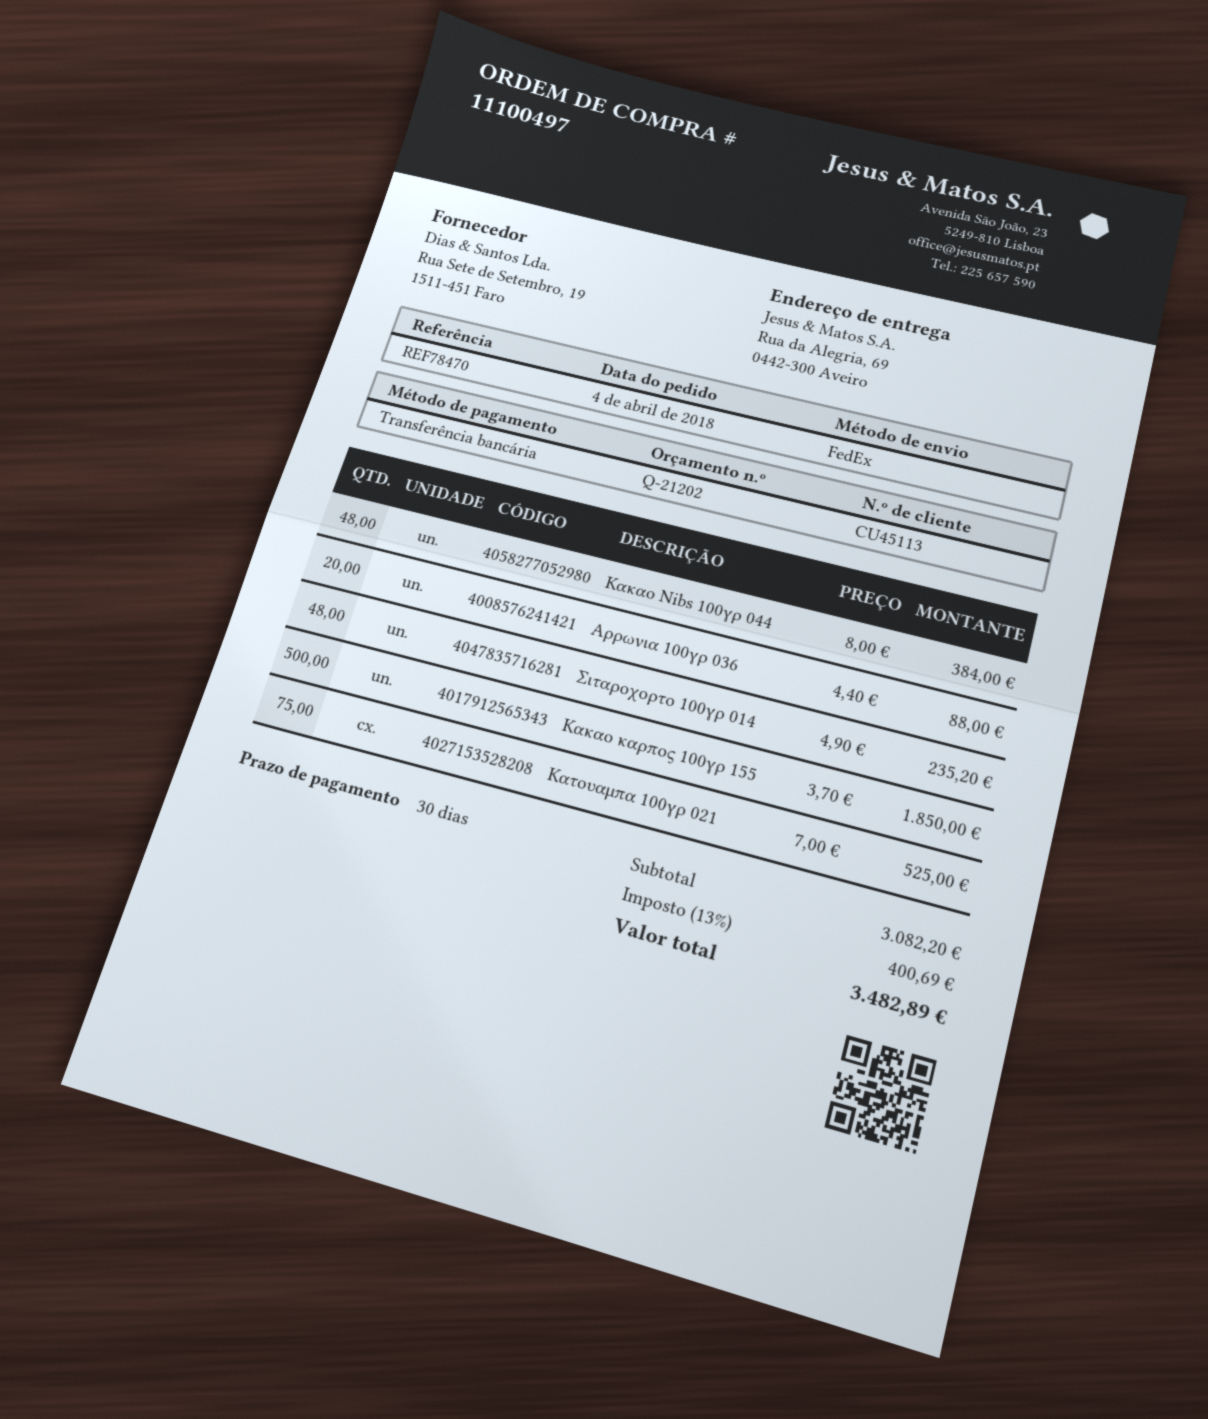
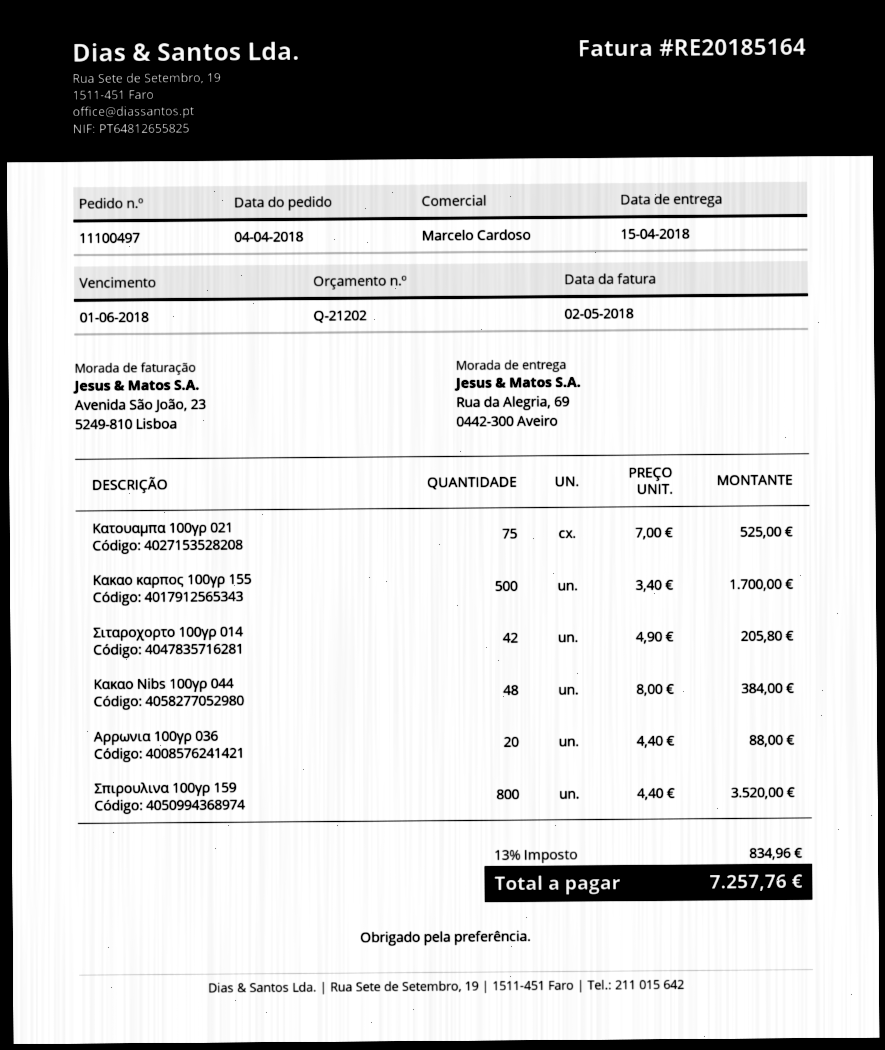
Σιταροχορτο 100γρ 014: 48 x 4.90 = 235.20 -> 42 x 4.90 = 205.80
Κακαο καρπος 100γρ 155: 500 x 3.70 = 1850.00 -> 500 x 3.40 = 1700.00
Σπιρουλινα 100γρ 159: none -> 800 x 4.40 = 3520.00
tax: 13% = 400.69 -> 13% = 834.96
total: 3482.89 -> 7257.76

